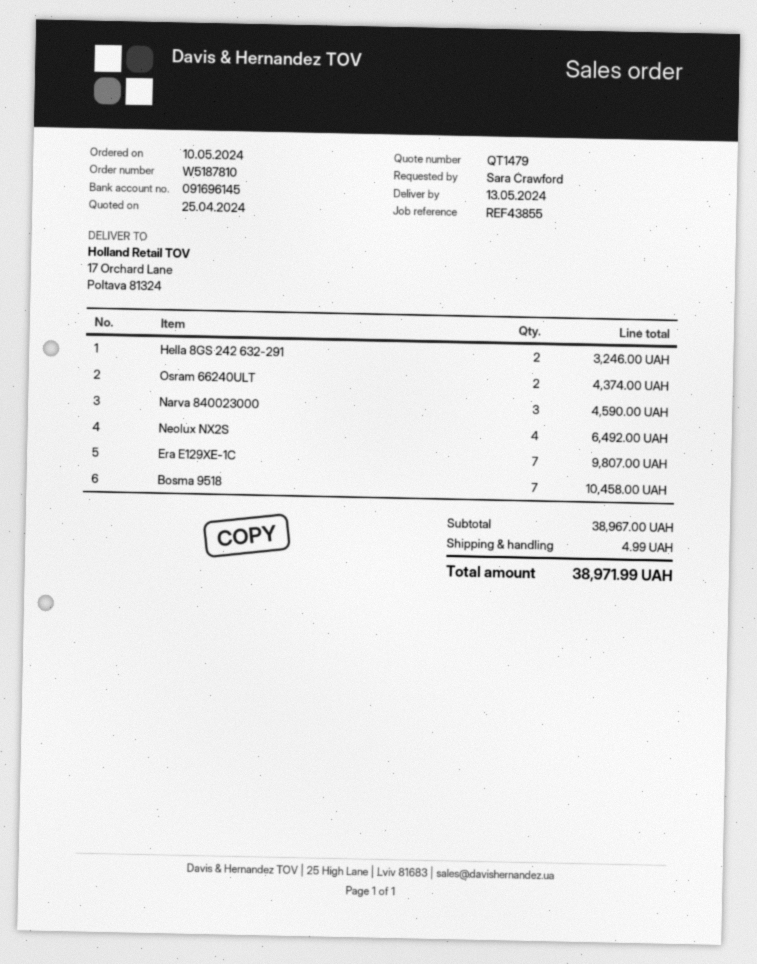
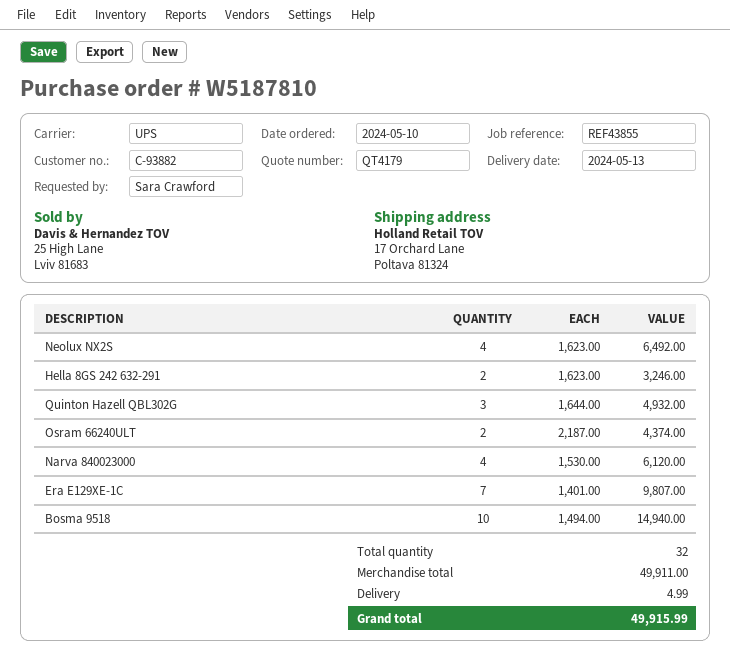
quote number: QT1479 -> QT4179
Narva 840023000: 3 for 4590.00 -> 4 for 6120.00
Bosma 9518: 7 for 10458.00 -> 10 for 14940.00
Quinton Hazell QBL302G: none -> 3 for 4932.00
subtotal: 38967.00 -> 49911.00
total: 38971.99 -> 49915.99

